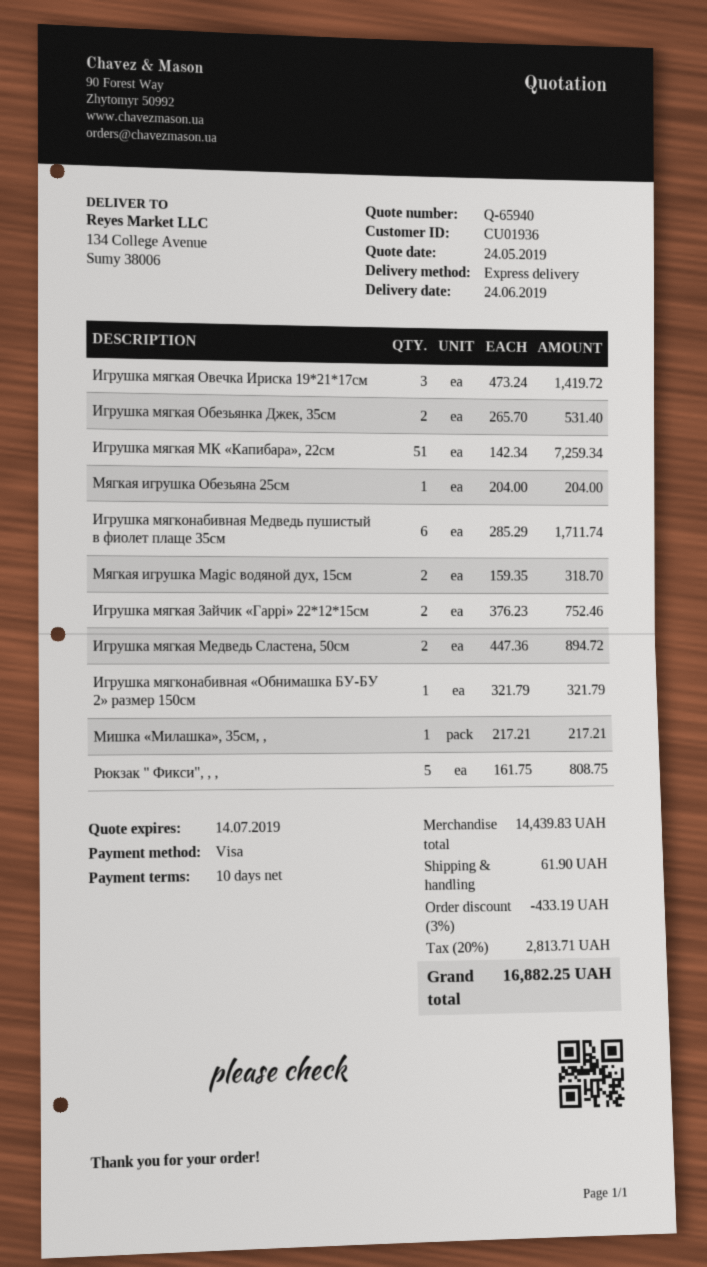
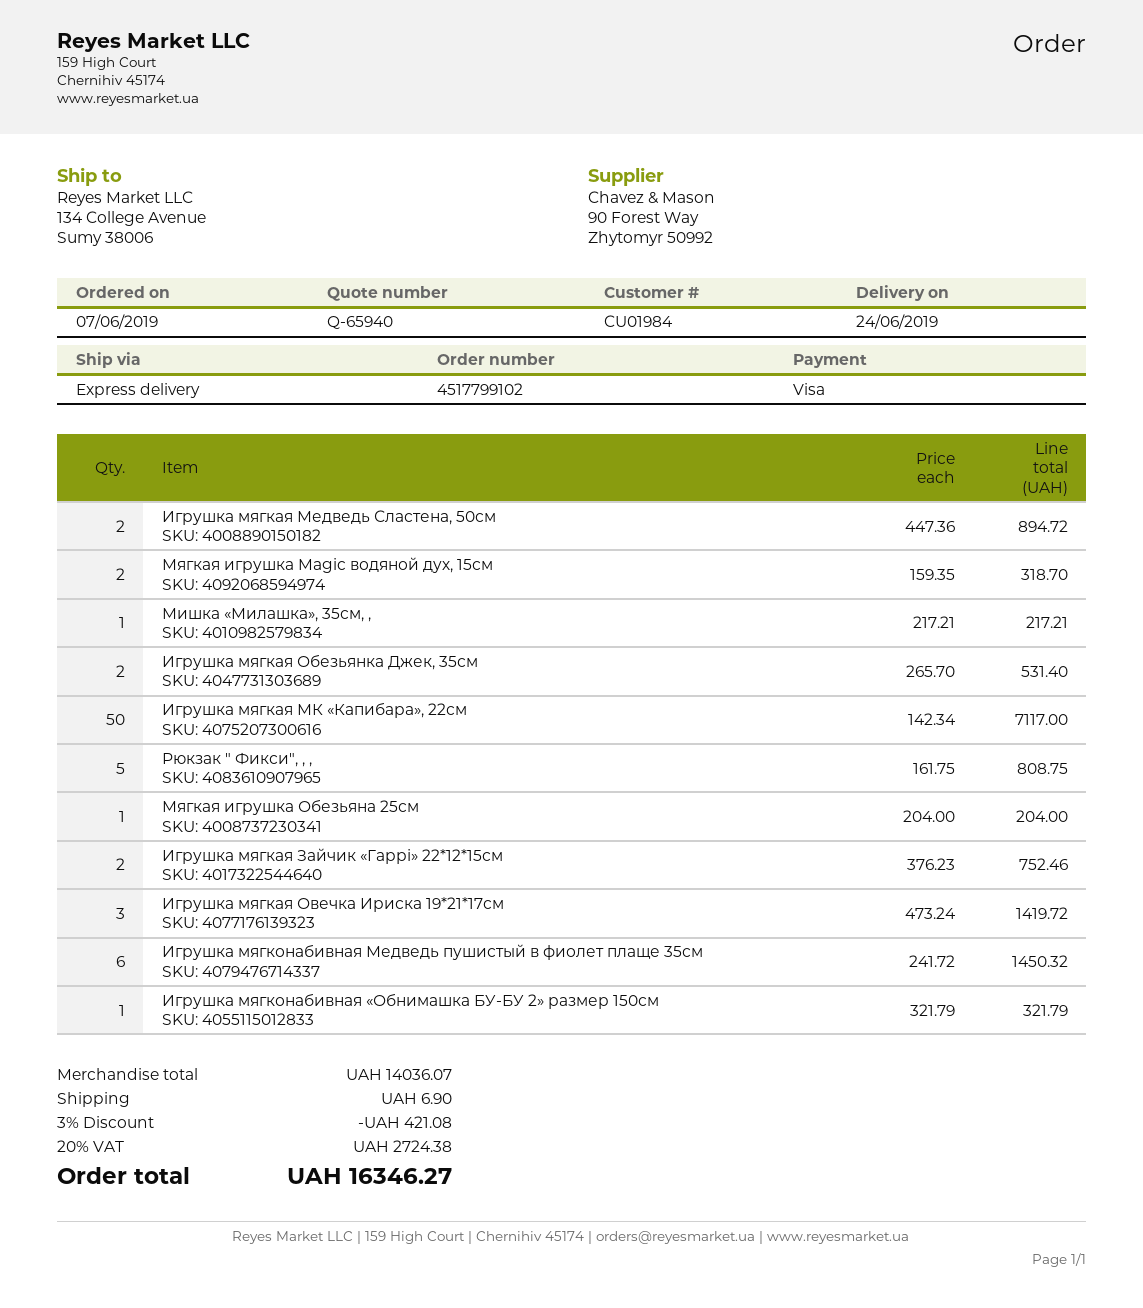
customer number: CU01936 -> CU01984
Игрушка мягкая МК «Капибара», 22см: 51 x 142.34 = 7259.34 -> 50 x 142.34 = 7117.00
Игрушка мягконабивная Медведь пушистый в фиолет плаще 35см: 6 x 285.29 = 1711.74 -> 6 x 241.72 = 1450.32
subtotal: 14439.83 -> 14036.07
discount: 3% = 433.19 -> 3% = 421.08
shipping: 61.90 -> 6.90
tax: 20% = 2813.71 -> 20% = 2724.38
total: 16882.25 -> 16346.27

